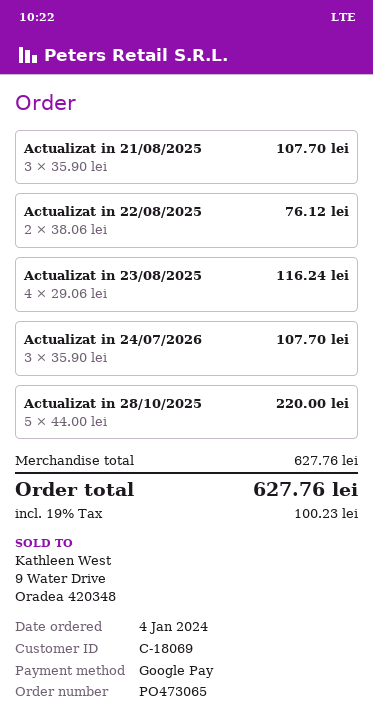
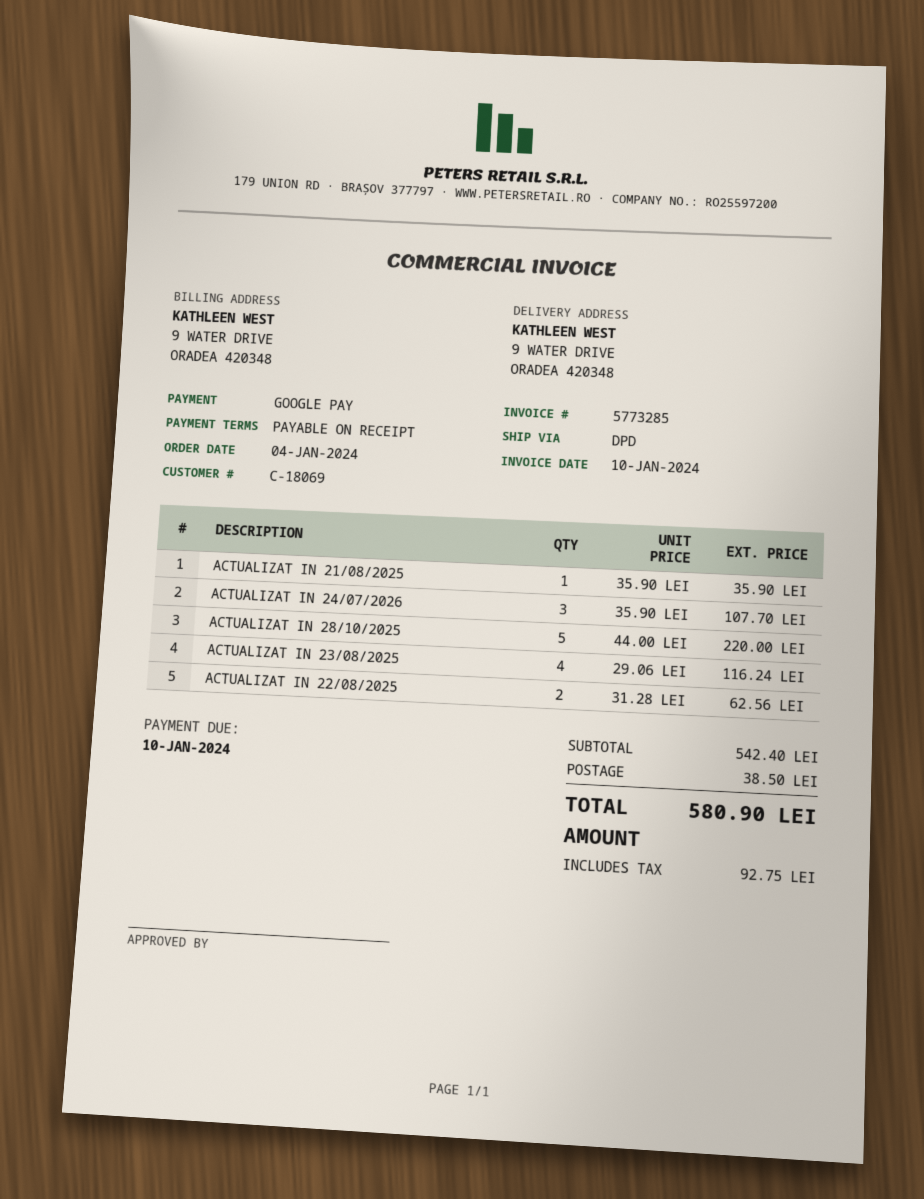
Actualizat in 21/08/2025: 3 x 35.90 = 107.70 -> 1 x 35.90 = 35.90
Actualizat in 22/08/2025: 2 x 38.06 = 76.12 -> 2 x 31.28 = 62.56
subtotal: 627.76 -> 542.40
shipping: none -> 38.50
tax: 100.23 -> 92.75
total: 627.76 -> 580.90

